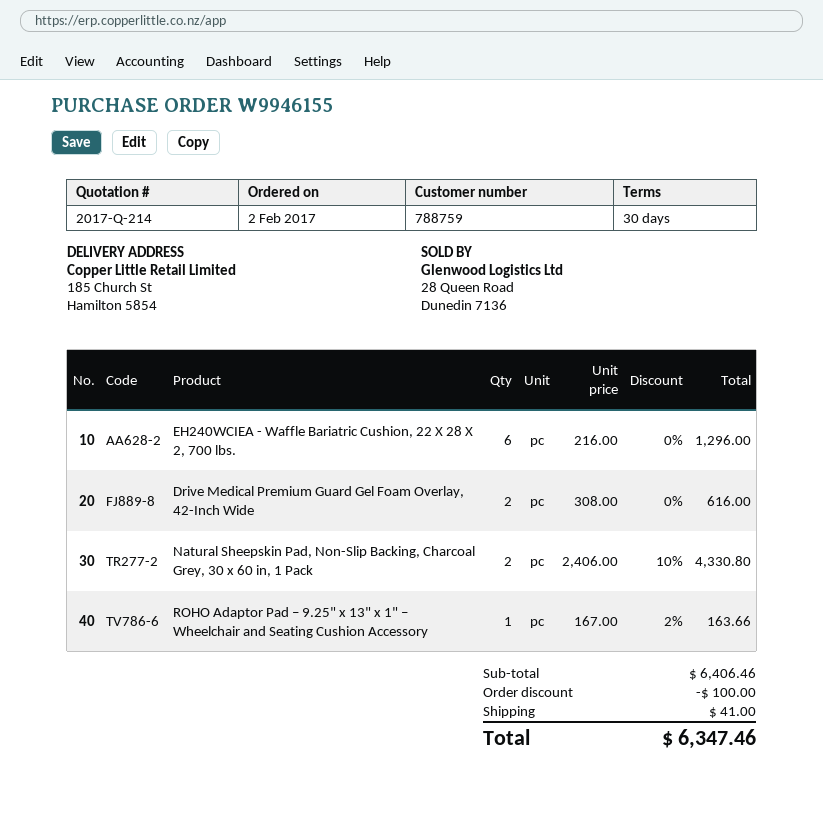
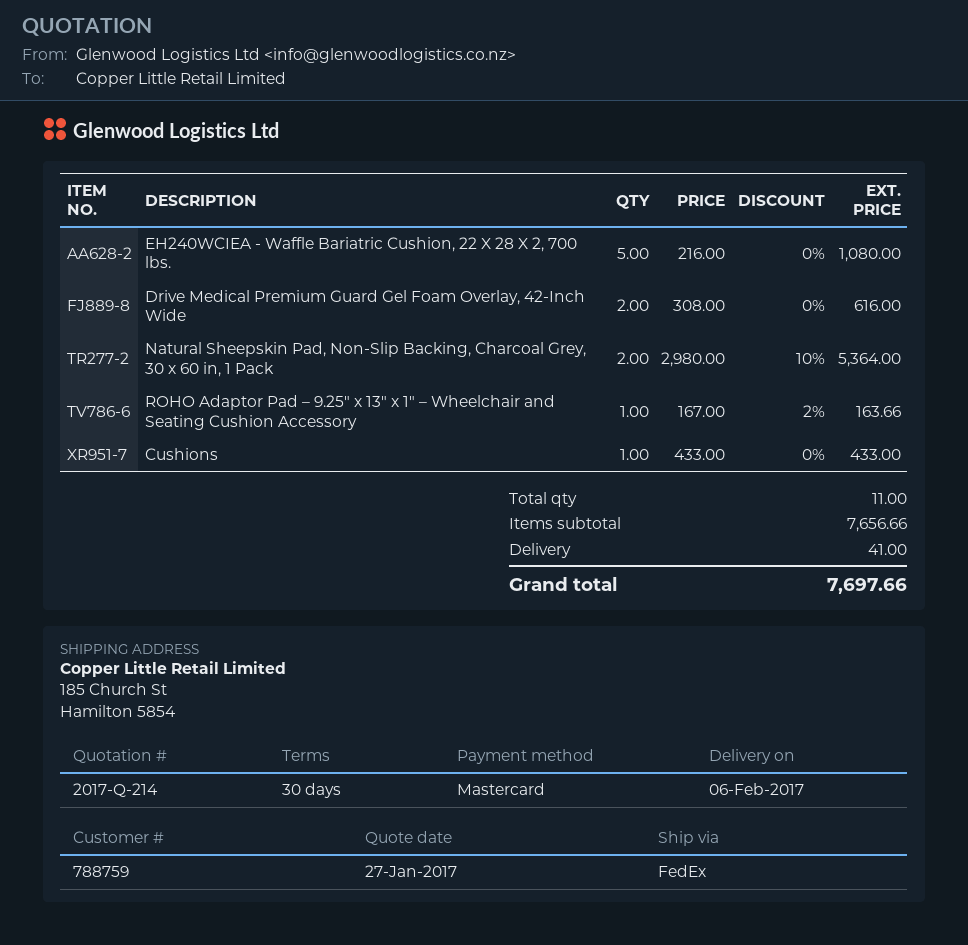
EH240WCIEA - Waffle Bariatric Cushion, 22 X 28 X 2, 700 lbs.: 6 x 216.00 = 1296.00 -> 5 x 216.00 = 1080.00
Natural Sheepskin Pad, Non-Slip Backing, Charcoal Grey, 30 x 60 in, 1 Pack: 2 x 2406.00 - 10% = 4330.80 -> 2 x 2980.00 - 10% = 5364.00
Cushions: none -> 1 x 433.00 = 433.00
subtotal: 6406.46 -> 7656.66
discount: 100.00 -> none
total: 6347.46 -> 7697.66

